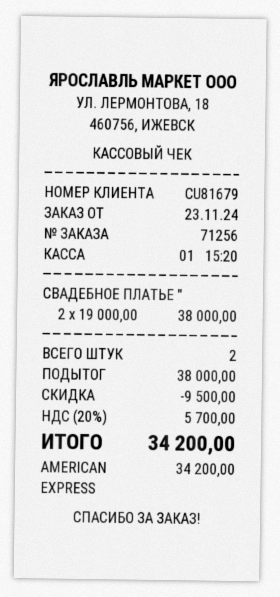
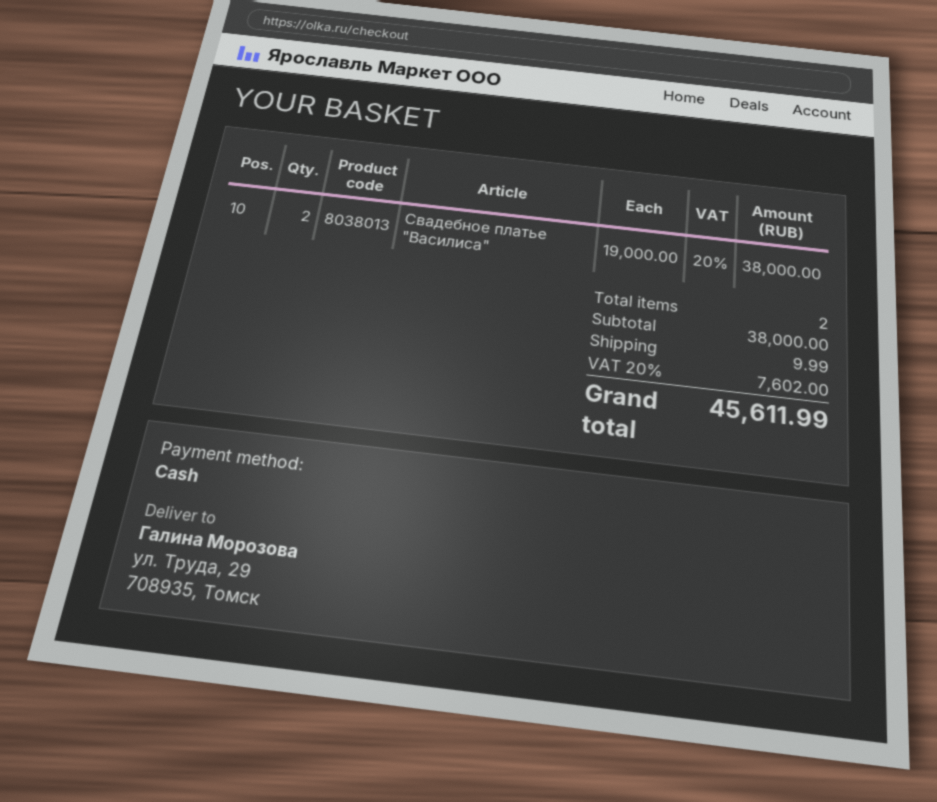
payment method: American Express -> cash
discount: 9500.00 -> none
shipping: none -> 9.99
tax: 20% = 5700.00 -> 20% = 7602.00
total: 34200.00 -> 45611.99

